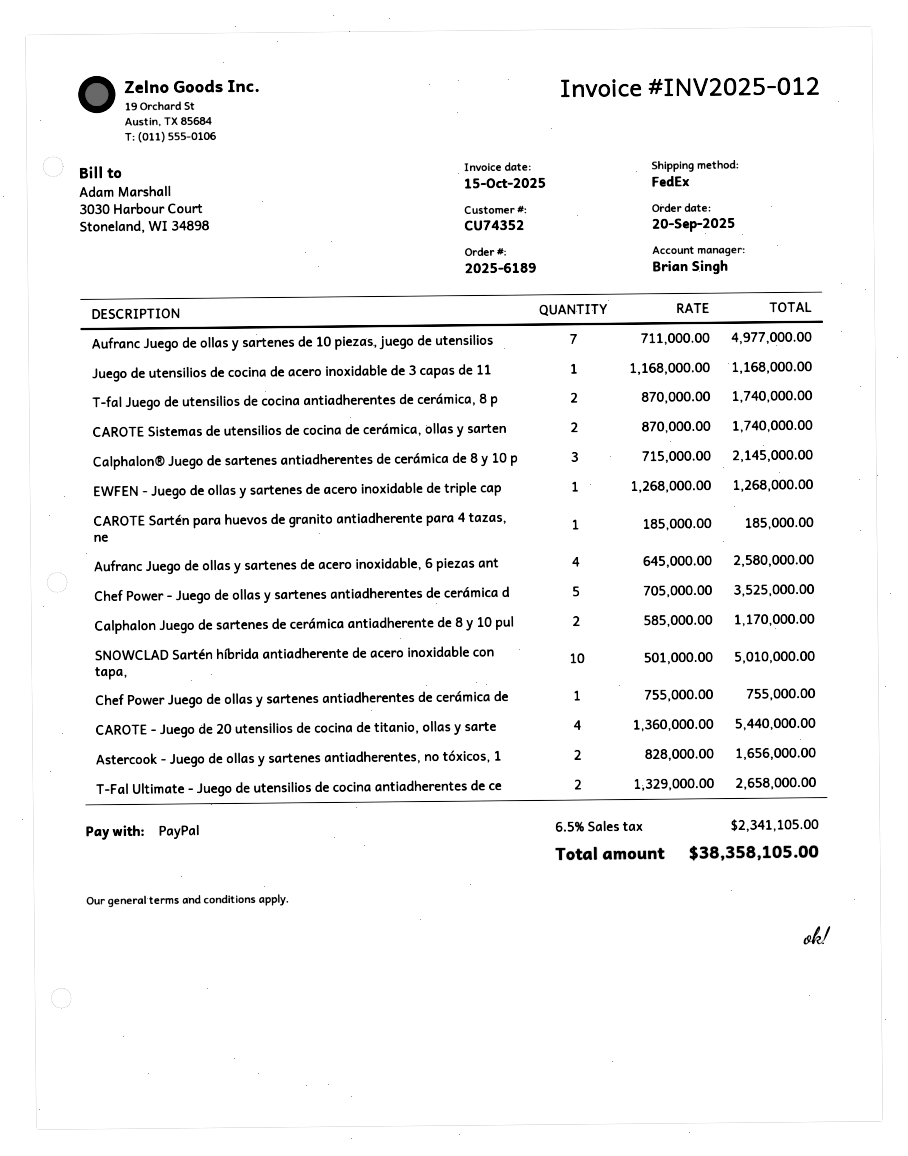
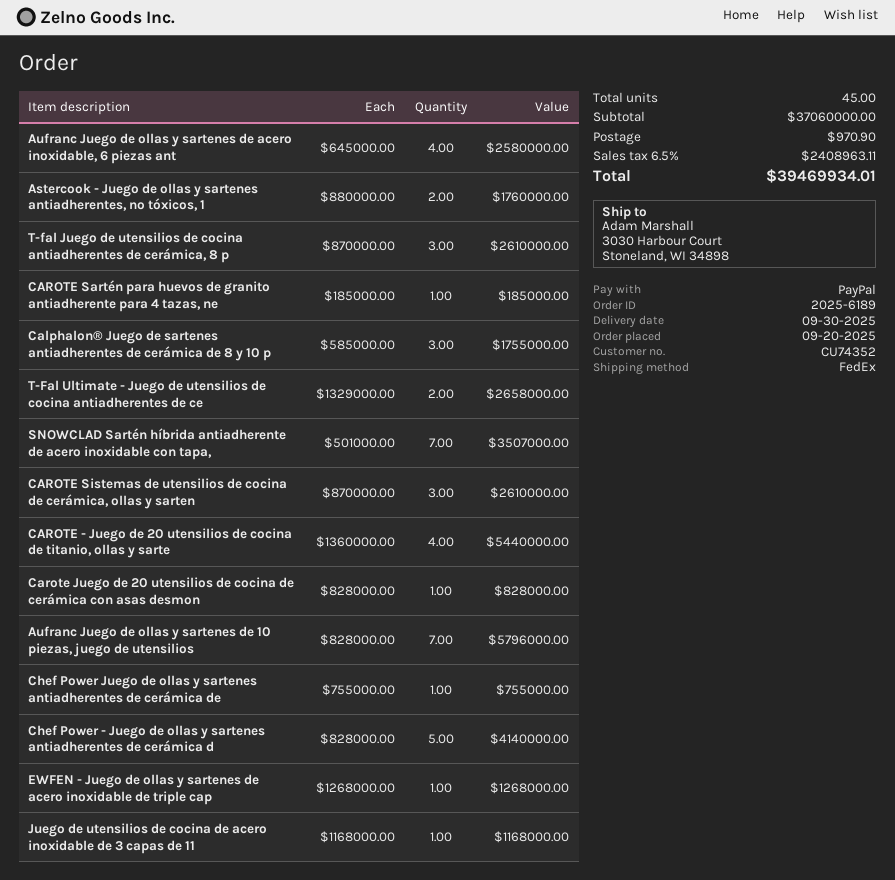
Aufranc Juego de ollas y sartenes de 10 piezas, juego de utensilios: 7 x 711000.00 = 4977000.00 -> 7 x 828000.00 = 5796000.00
T-fal Juego de utensilios de cocina antiadherentes de cerámica, 8 p: 2 x 870000.00 = 1740000.00 -> 3 x 870000.00 = 2610000.00
CAROTE Sistemas de utensilios de cocina de cerámica, ollas y sarten: 2 x 870000.00 = 1740000.00 -> 3 x 870000.00 = 2610000.00
Calphalon® Juego de sartenes antiadherentes de cerámica de 8 y 10 p: 3 x 715000.00 = 2145000.00 -> 3 x 585000.00 = 1755000.00
Chef Power - Juego de ollas y sartenes antiadherentes de cerámica d: 5 x 705000.00 = 3525000.00 -> 5 x 828000.00 = 4140000.00
Calphalon Juego de sartenes de cerámica antiadherente de 8 y 10 pul: 2 x 585000.00 = 1170000.00 -> none
SNOWCLAD Sartén híbrida antiadherente de acero inoxidable con tapa,: 10 x 501000.00 = 5010000.00 -> 7 x 501000.00 = 3507000.00
Astercook - Juego de ollas y sartenes antiadherentes, no tóxicos, 1: 2 x 828000.00 = 1656000.00 -> 2 x 880000.00 = 1760000.00
Carote Juego de 20 utensilios de cocina de cerámica con asas desmon: none -> 1 x 828000.00 = 828000.00
shipping: none -> 970.90
tax: 6.5% = 2341105.00 -> 6.5% = 2408963.11
total: 38358105.00 -> 39469934.01

